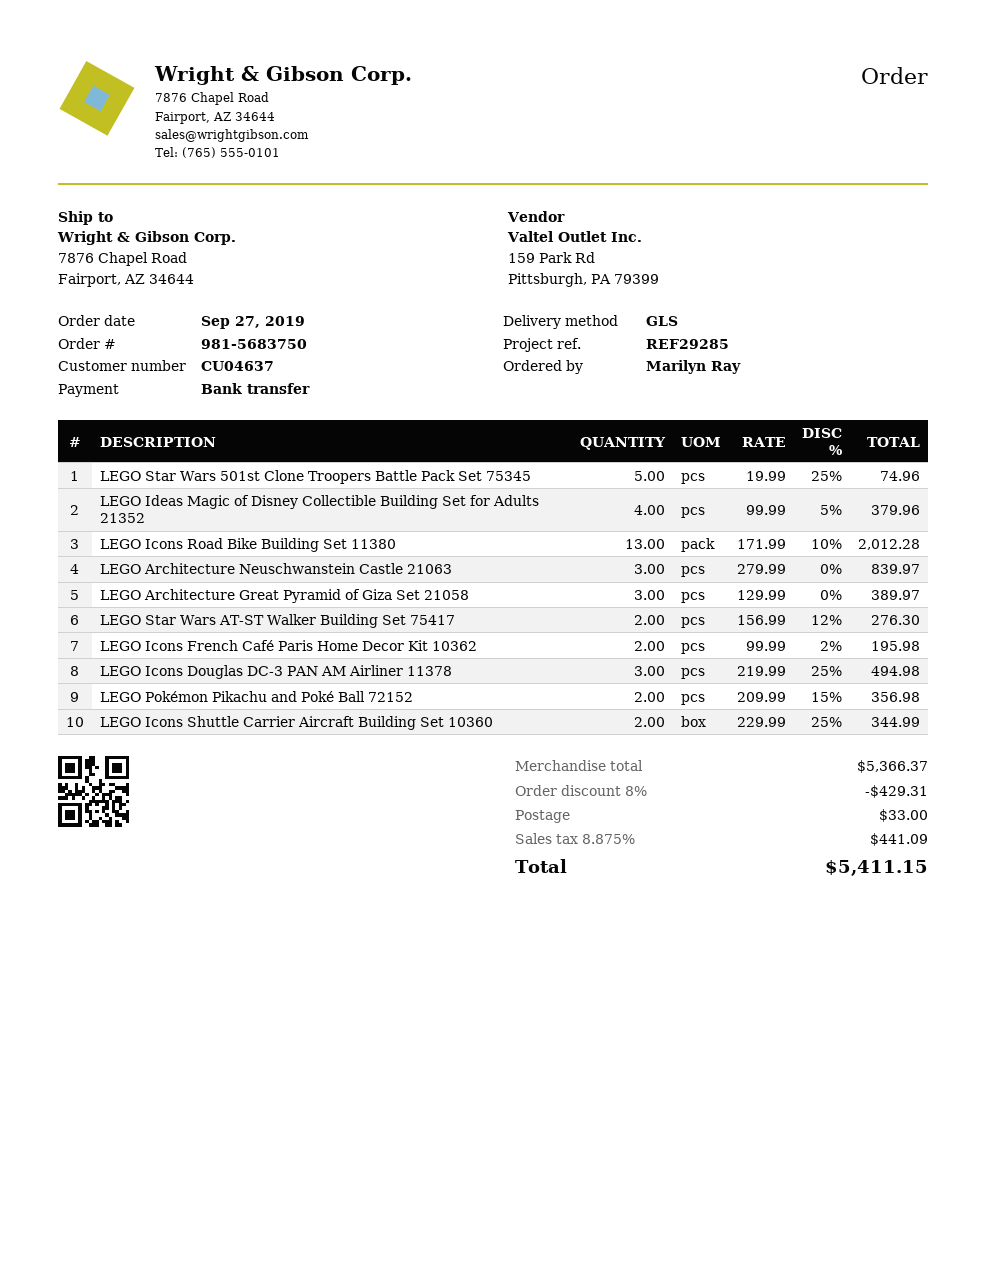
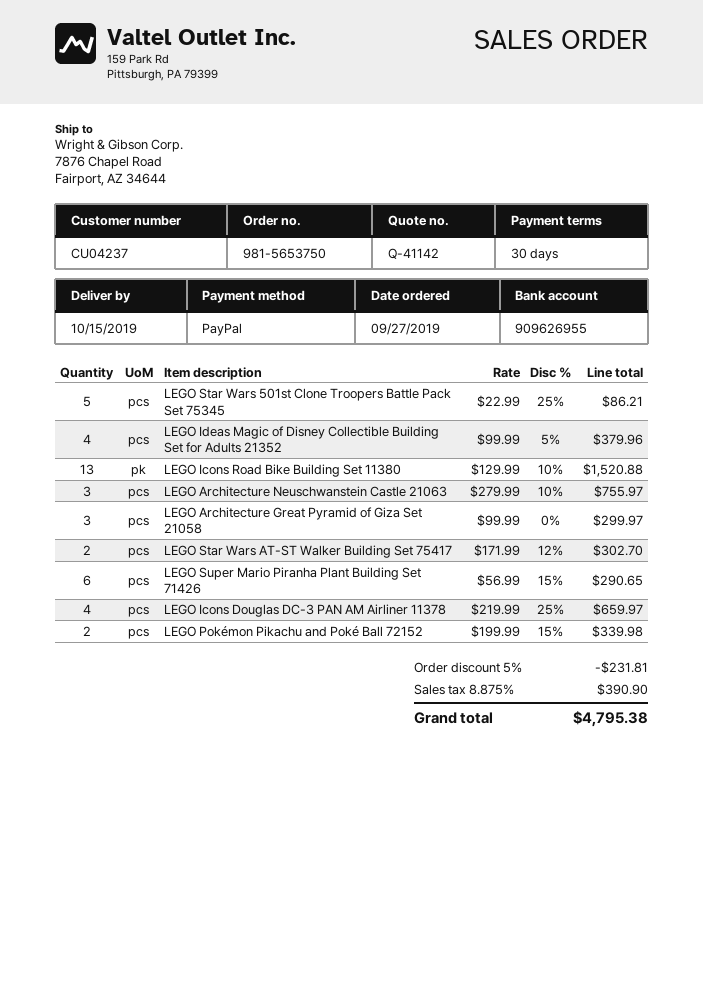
order number: 981-5683750 -> 981-5653750
customer number: CU04637 -> CU04237
payment method: bank transfer -> PayPal
LEGO Star Wars 501st Clone Troopers Battle Pack Set 75345: 5 x 19.99 - 25% = 74.96 -> 5 x 22.99 - 25% = 86.21
LEGO Icons Road Bike Building Set 11380: 13 x 171.99 - 10% = 2012.28 -> 13 x 129.99 - 10% = 1520.88
LEGO Architecture Neuschwanstein Castle 21063: 3 x 279.99 = 839.97 -> 3 x 279.99 - 10% = 755.97
LEGO Architecture Great Pyramid of Giza Set 21058: 3 x 129.99 = 389.97 -> 3 x 99.99 = 299.97
LEGO Star Wars AT-ST Walker Building Set 75417: 2 x 156.99 - 12% = 276.30 -> 2 x 171.99 - 12% = 302.70
LEGO Icons French Café Paris Home Decor Kit 10362: 2 x 99.99 - 2% = 195.98 -> none
LEGO Icons Douglas DC-3 PAN AM Airliner 11378: 3 x 219.99 - 25% = 494.98 -> 4 x 219.99 - 25% = 659.97
LEGO Pokémon Pikachu and Poké Ball 72152: 2 x 209.99 - 15% = 356.98 -> 2 x 199.99 - 15% = 339.98
LEGO Icons Shuttle Carrier Aircraft Building Set 10360: 2 x 229.99 - 25% = 344.99 -> none
LEGO Super Mario Piranha Plant Building Set 71426: none -> 6 x 56.99 - 15% = 290.65
discount: 8% = 429.31 -> 5% = 231.81
shipping: 33.00 -> none
tax: 8.875% = 441.09 -> 8.875% = 390.90
total: 5411.15 -> 4795.38

